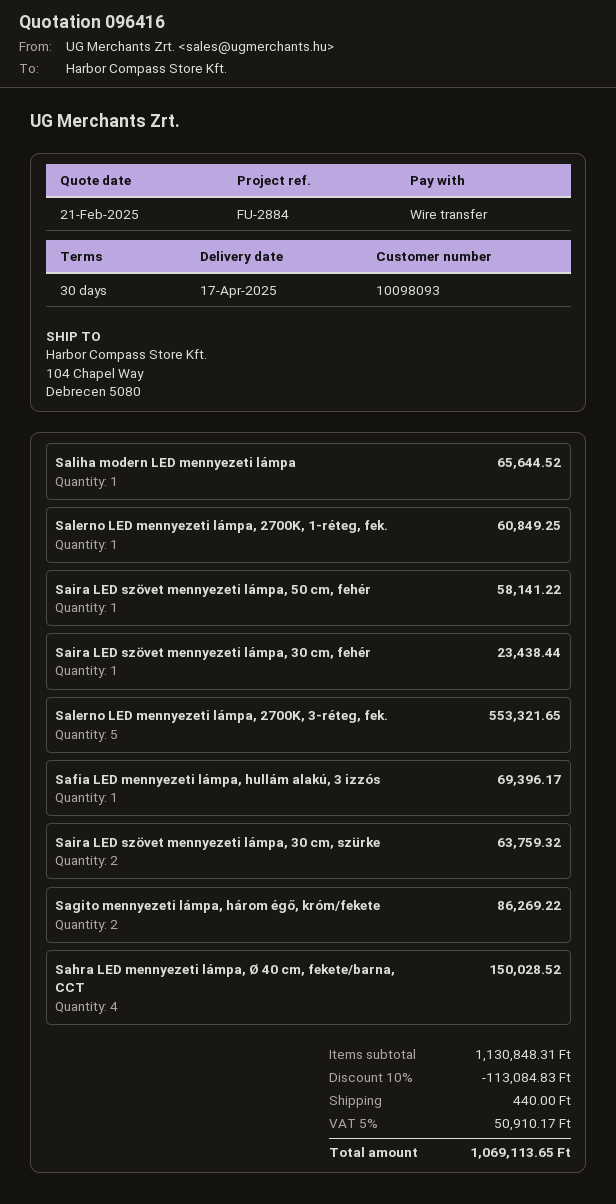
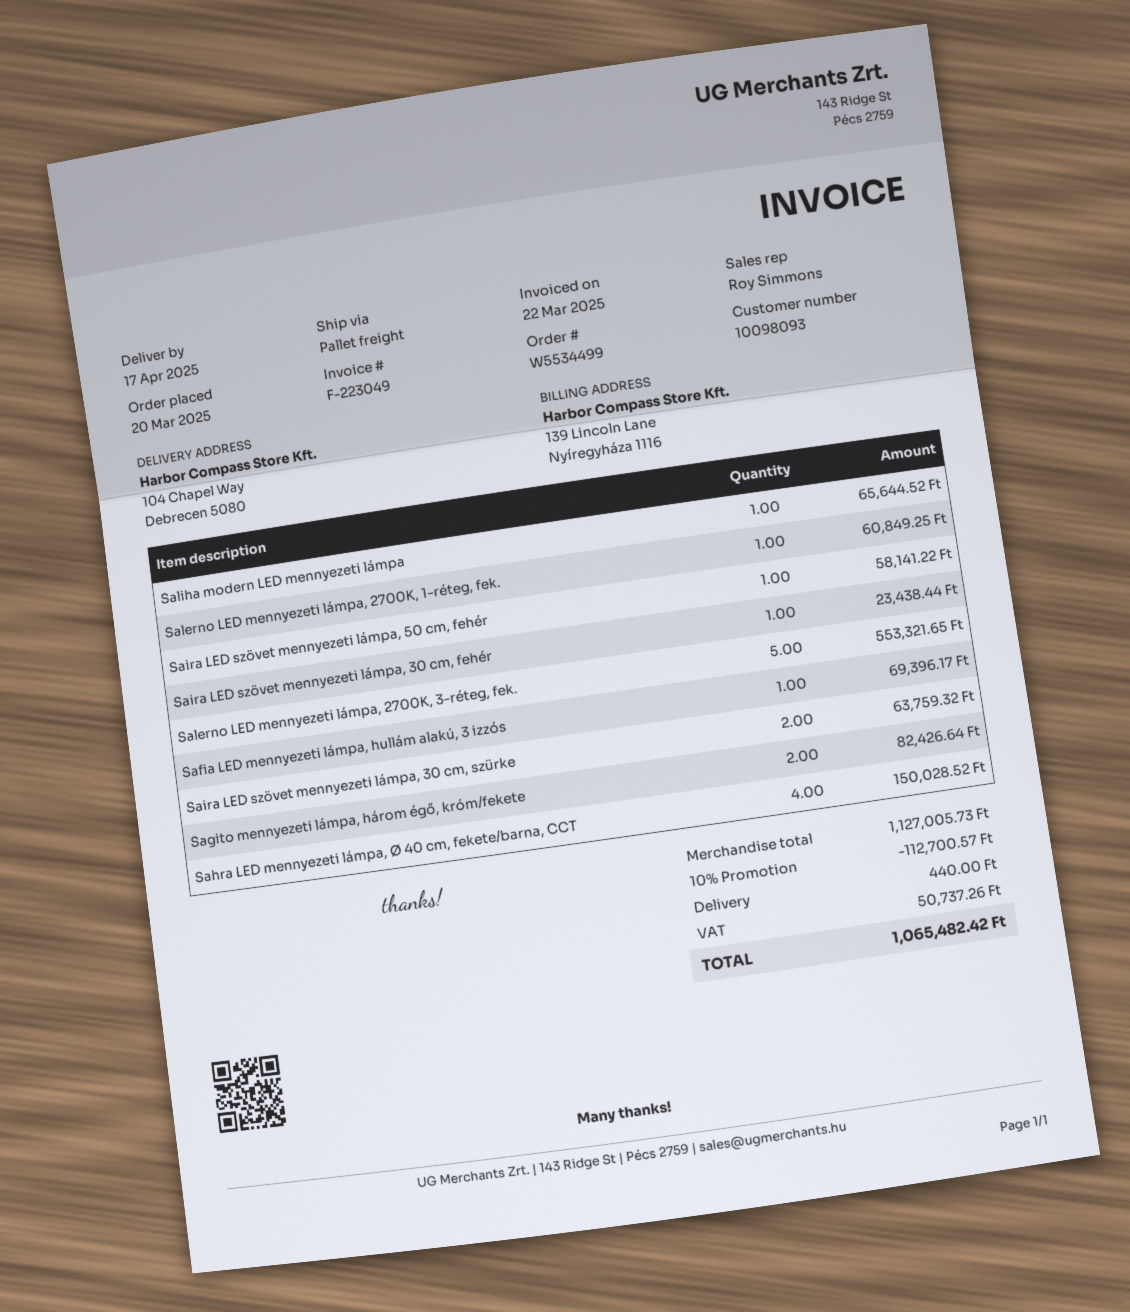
Sagito mennyezeti lámpa, három égő, króm/fekete: 2 for 86269.22 -> 2 for 82426.64
subtotal: 1130848.31 -> 1127005.73
discount: 10% = 113084.83 -> 10% = 112700.57
tax: 50910.17 -> 50737.26
total: 1069113.65 -> 1065482.42

